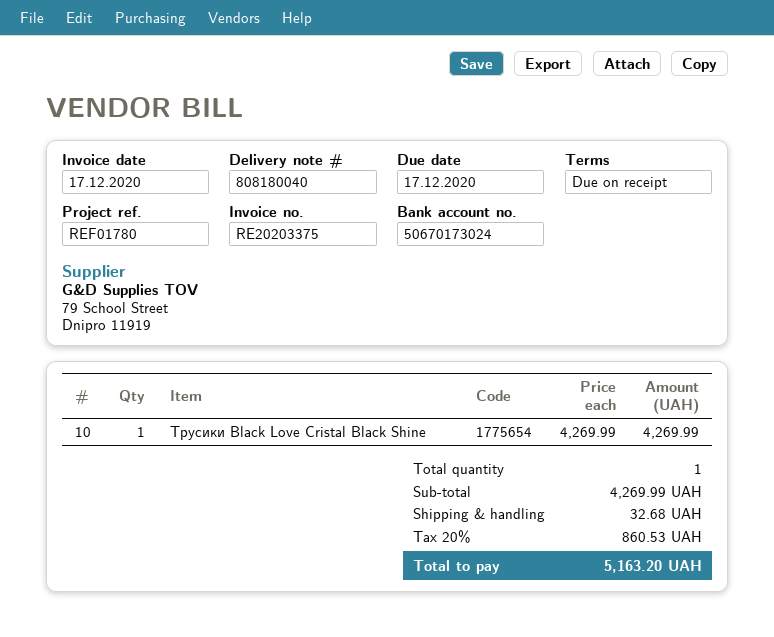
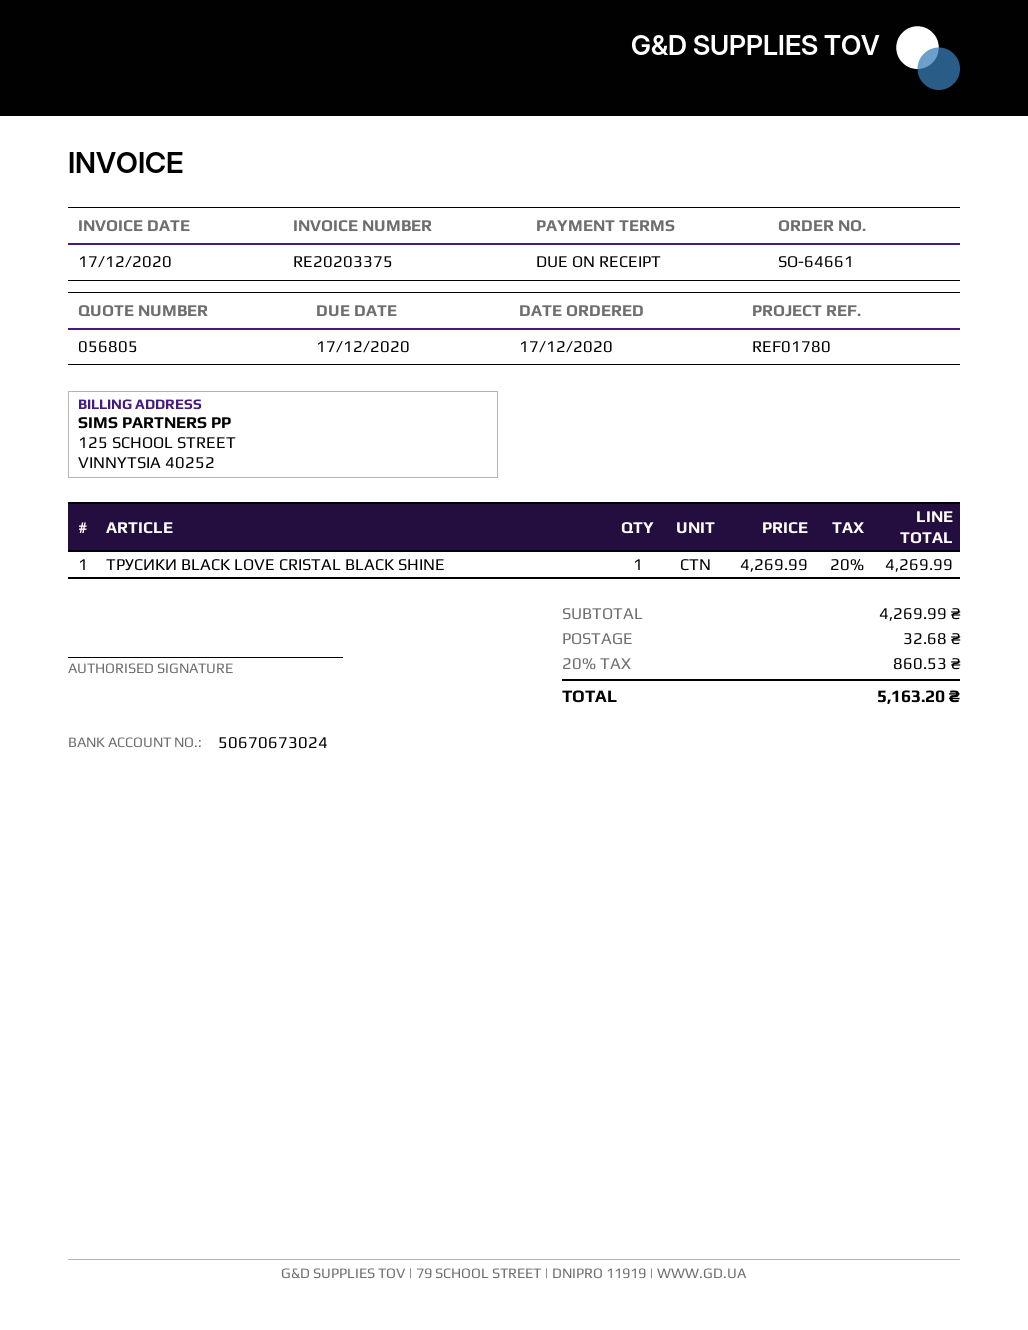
bank account: 50670173024 -> 50670673024

